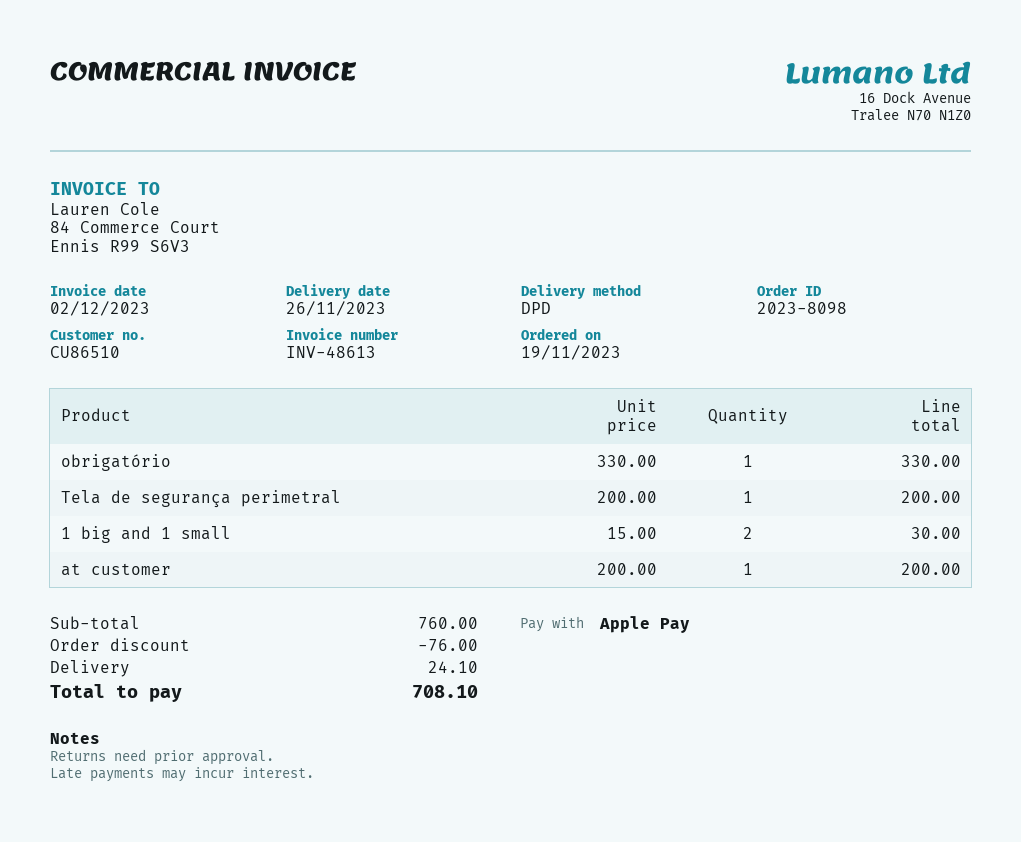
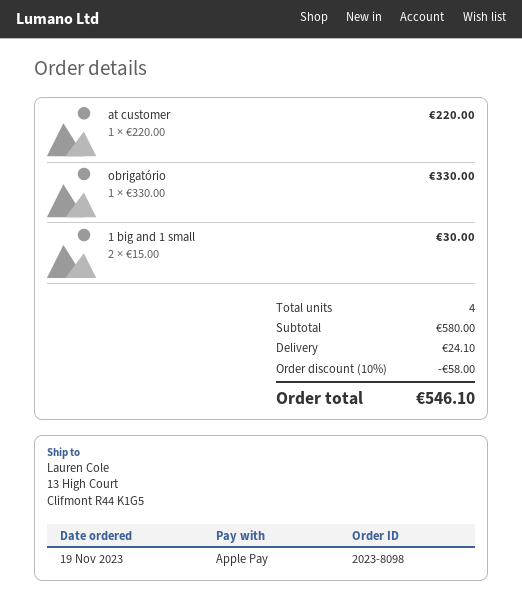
Tela de segurança perimetral: 1 x 200.00 = 200.00 -> none
at customer: 1 x 200.00 = 200.00 -> 1 x 220.00 = 220.00
subtotal: 760.00 -> 580.00
discount: 76.00 -> 58.00
total: 708.10 -> 546.10

